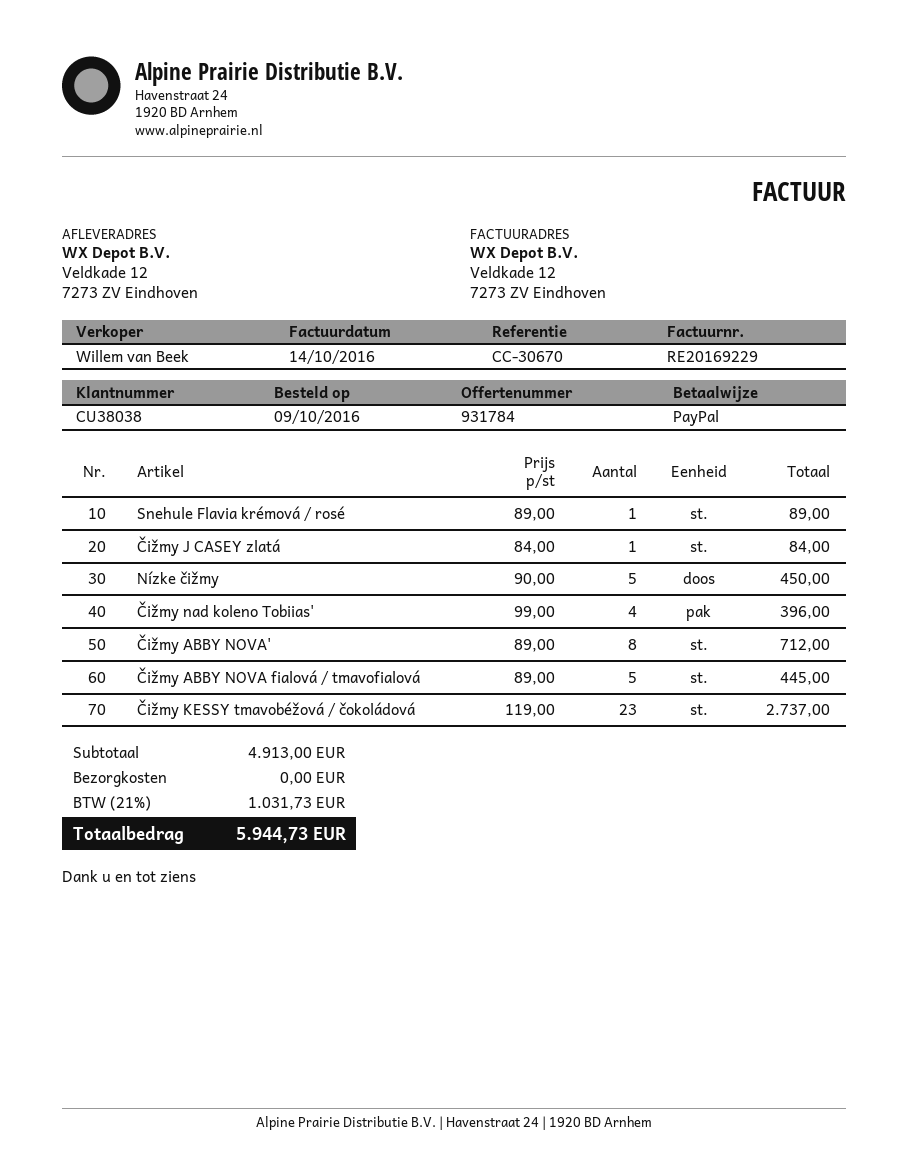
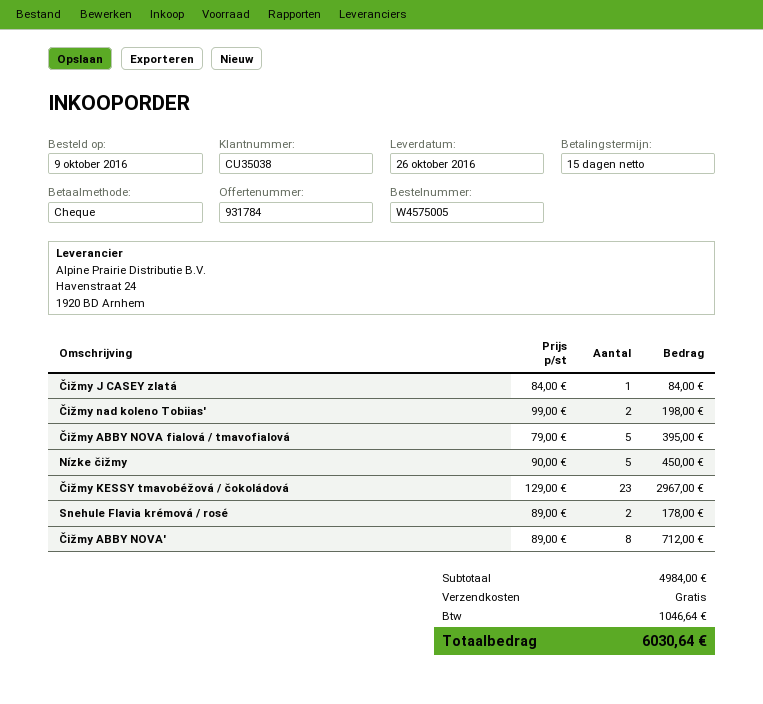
customer number: CU38038 -> CU35038
payment method: PayPal -> cheque
Snehule Flavia krémová / rosé: 1 x 89.00 = 89.00 -> 2 x 89.00 = 178.00
Čižmy nad koleno Tobiias': 4 x 99.00 = 396.00 -> 2 x 99.00 = 198.00
Čižmy ABBY NOVA fialová / tmavofialová: 5 x 89.00 = 445.00 -> 5 x 79.00 = 395.00
Čižmy KESSY tmavobéžová / čokoládová: 23 x 119.00 = 2737.00 -> 23 x 129.00 = 2967.00
subtotal: 4913.00 -> 4984.00
tax: 1031.73 -> 1046.64
total: 5944.73 -> 6030.64

